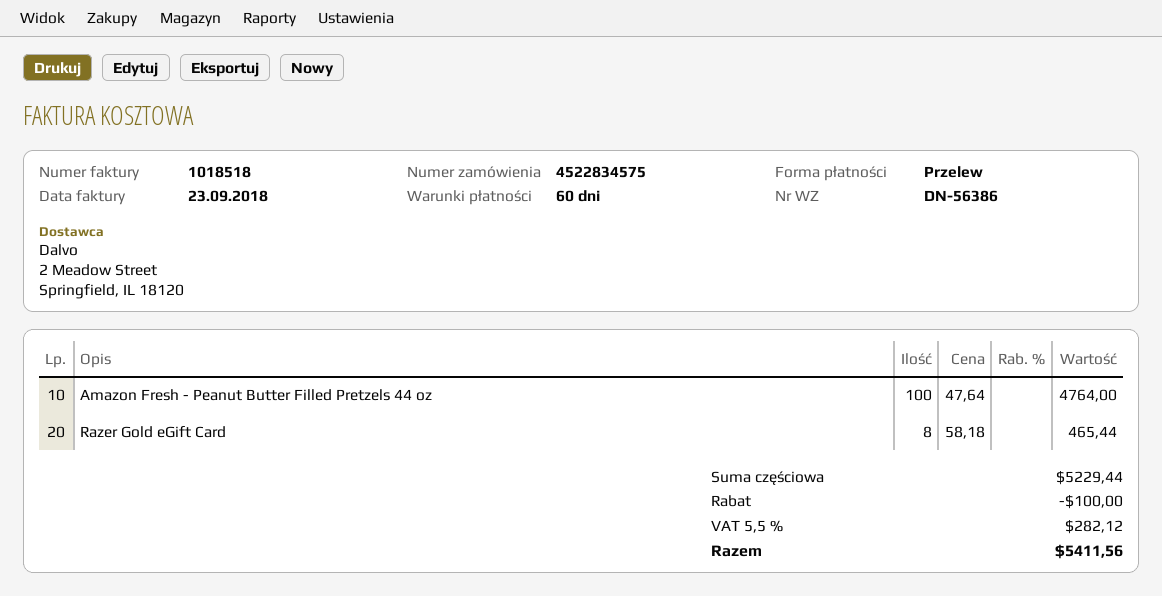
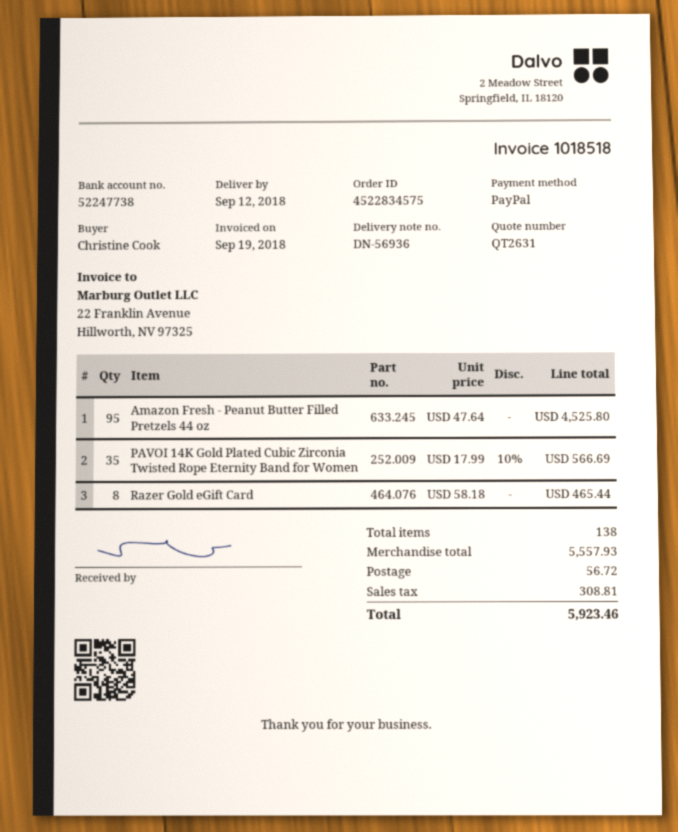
delivery note number: DN-56386 -> DN-56936
invoice date: 2018-09-23 -> 2018-09-19
payment method: bank transfer -> PayPal
Amazon Fresh - Peanut Butter Filled Pretzels 44 oz: 100 x 47.64 = 4764.00 -> 95 x 47.64 = 4525.80
PAVOI 14K Gold Plated Cubic Zirconia Twisted Rope Eternity Band for Women: none -> 35 x 17.99 - 10% = 566.69
subtotal: 5229.44 -> 5557.93
discount: 100.00 -> none
shipping: none -> 56.72
tax: 282.12 -> 308.81
total: 5411.56 -> 5923.46

